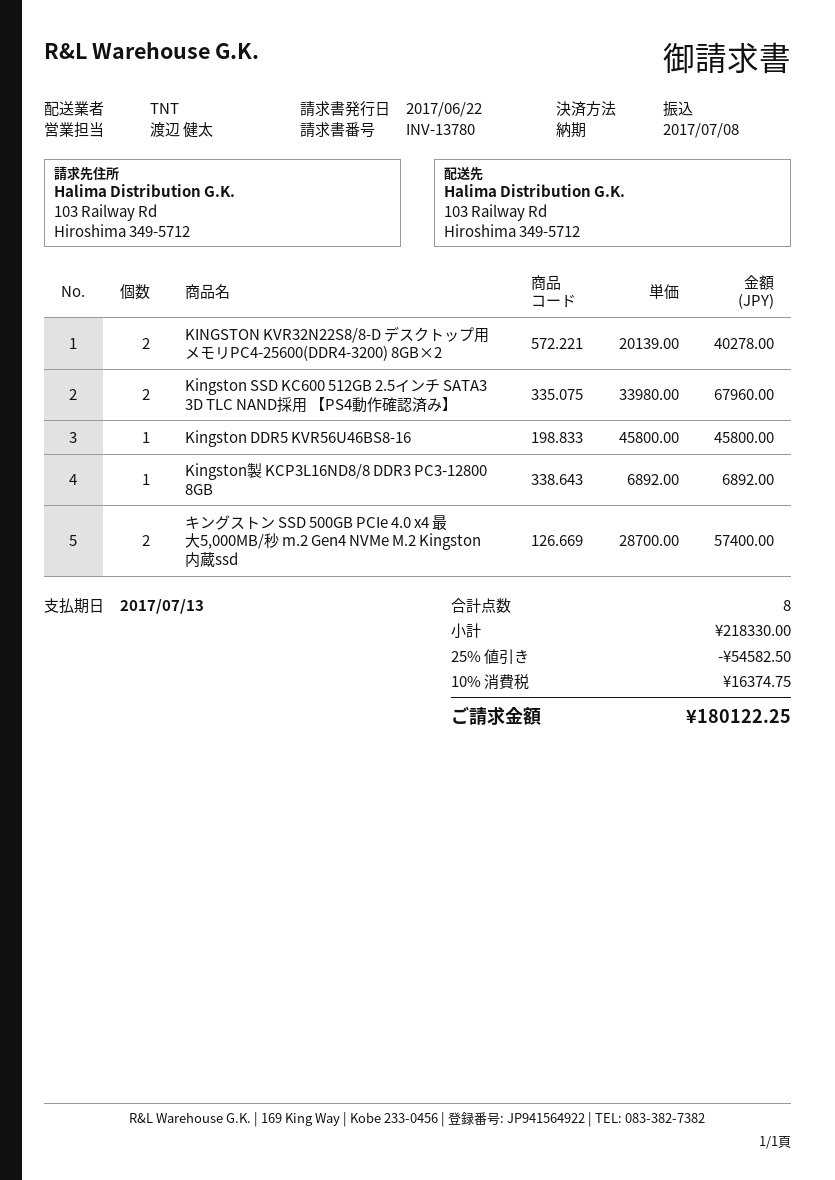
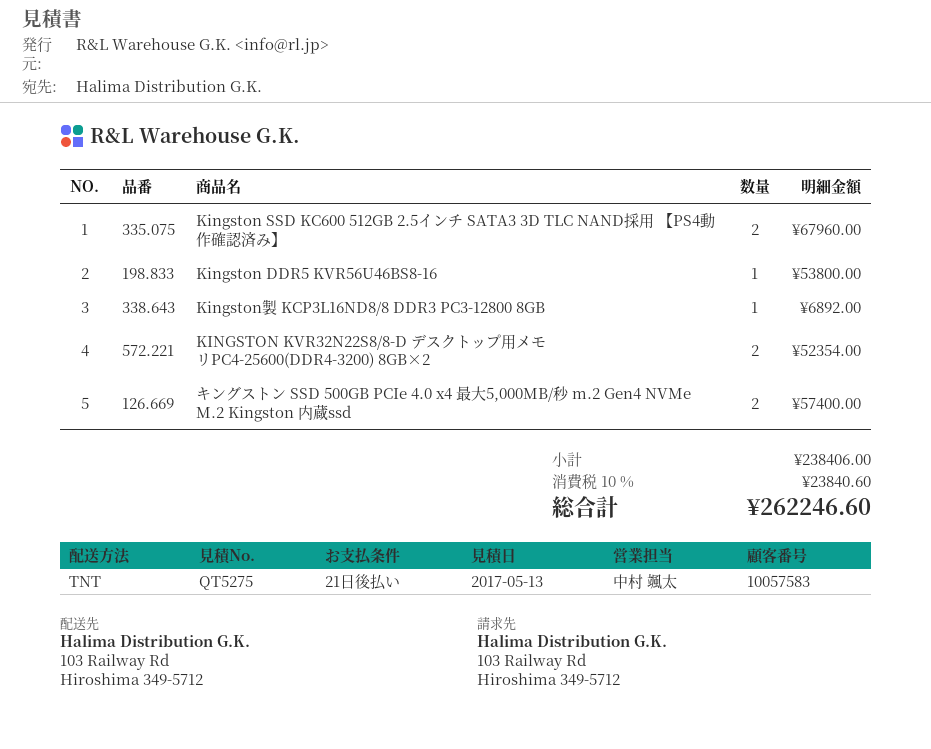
sales rep: 渡辺 健太 -> 中村 颯太
KINGSTON KVR32N22S8/8-D デスクトップ用メモリPC4-25600(DDR4-3200) 8GB×2: 2 for 40278.00 -> 2 for 52354.00
Kingston DDR5 KVR56U46BS8-16: 1 for 45800.00 -> 1 for 53800.00
subtotal: 218330.00 -> 238406.00
discount: 25% = 54582.50 -> none
tax: 10% = 16374.75 -> 10% = 23840.60
total: 180122.25 -> 262246.60

